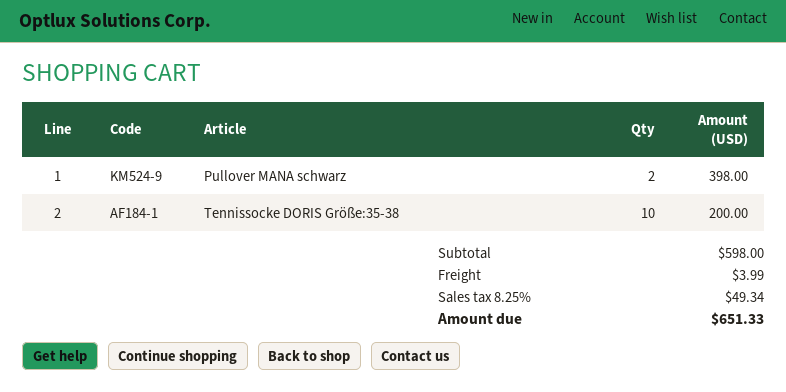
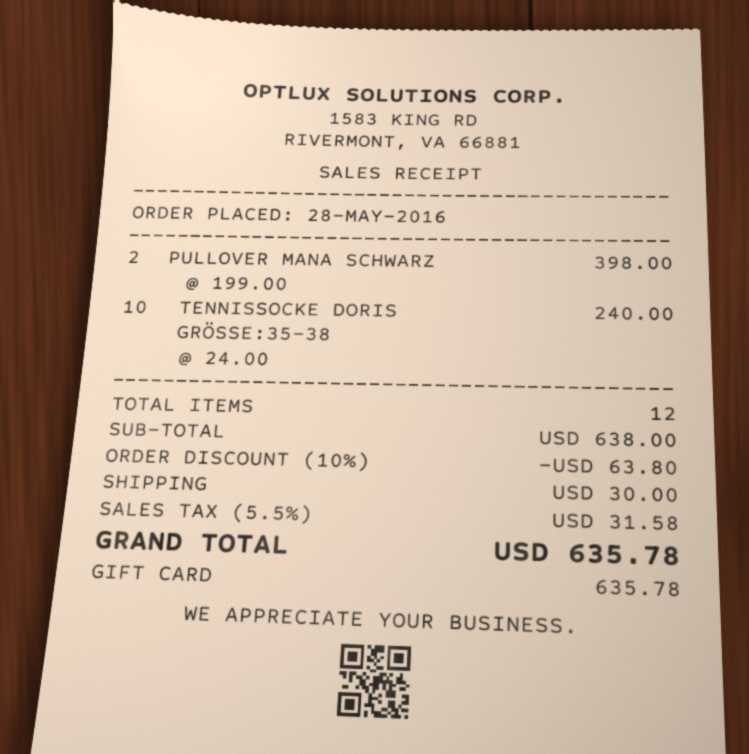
Tennissocke DORIS Größe:35-38: 10 for 200.00 -> 10 for 240.00
subtotal: 598.00 -> 638.00
discount: none -> 10% = 63.80
shipping: 3.99 -> 30.00
tax: 8.25% = 49.34 -> 5.5% = 31.58
total: 651.33 -> 635.78

